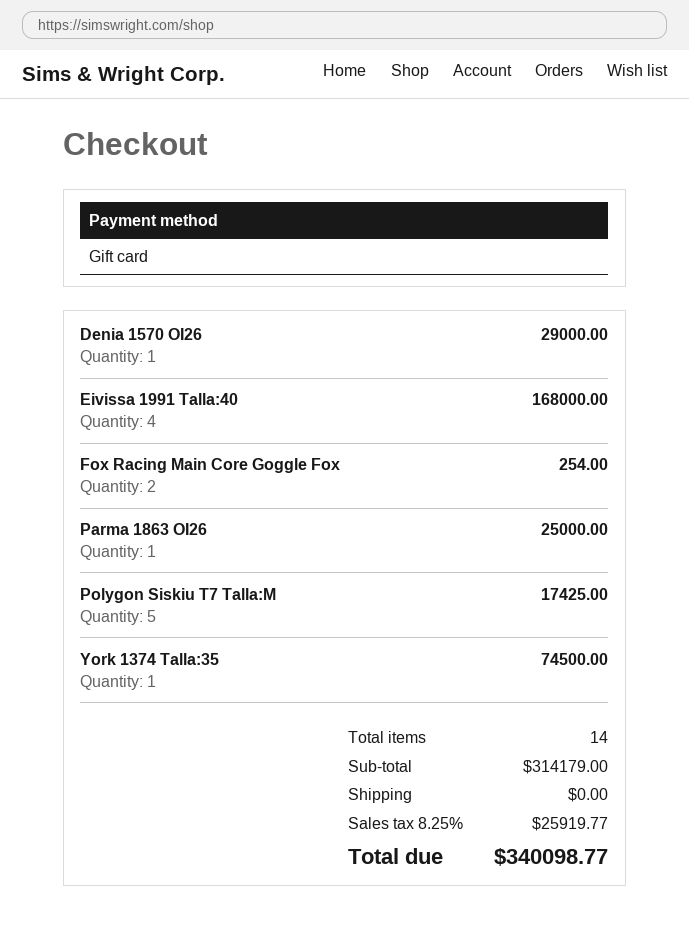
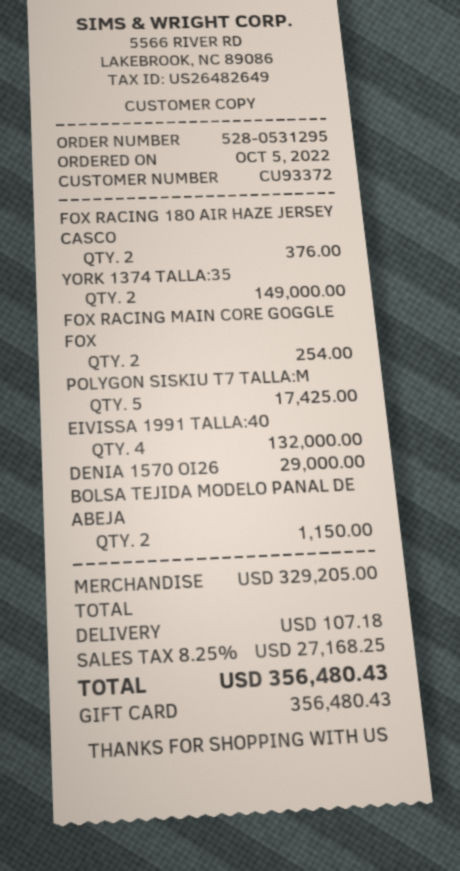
Eivissa 1991 Talla:40: 4 for 168000.00 -> 4 for 132000.00
Parma 1863 OI26: 1 for 25000.00 -> none
York 1374 Talla:35: 1 for 74500.00 -> 2 for 149000.00
FOX RACING 180 AIR HAZE JERSEY CASCO: none -> 2 for 376.00
BOLSA TEJIDA MODELO PANAL DE ABEJA: none -> 2 for 1150.00
subtotal: 314179.00 -> 329205.00
shipping: 0.00 -> 107.18
tax: 8.25% = 25919.77 -> 8.25% = 27168.25
total: 340098.77 -> 356480.43

